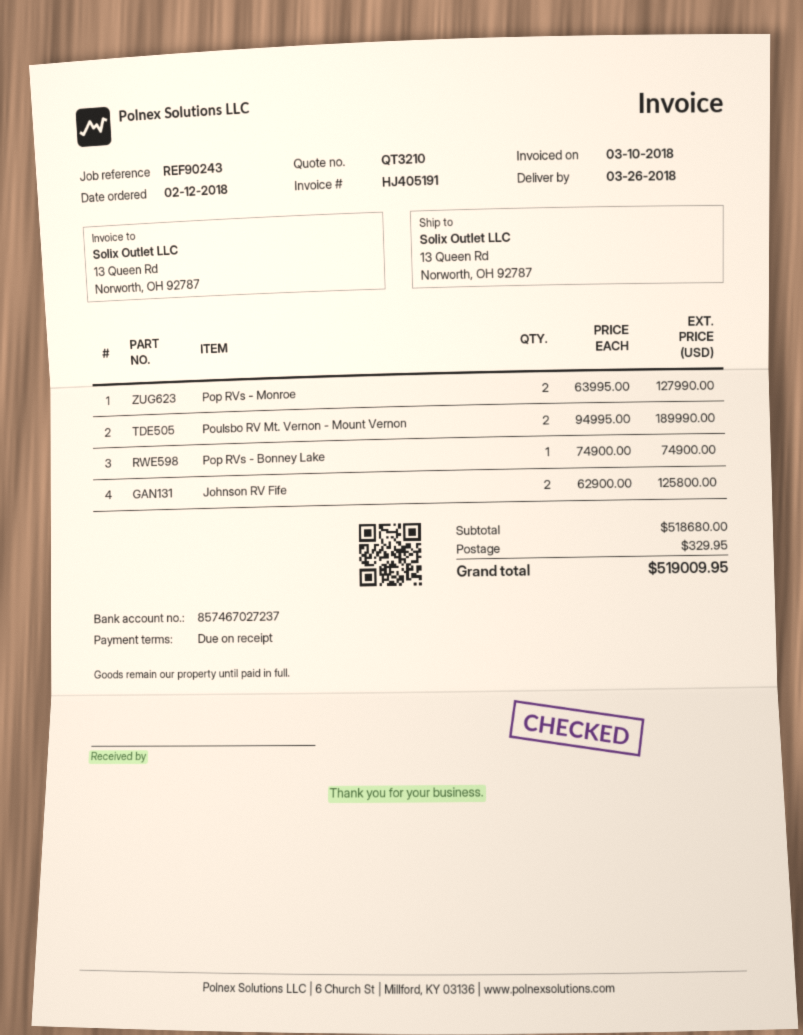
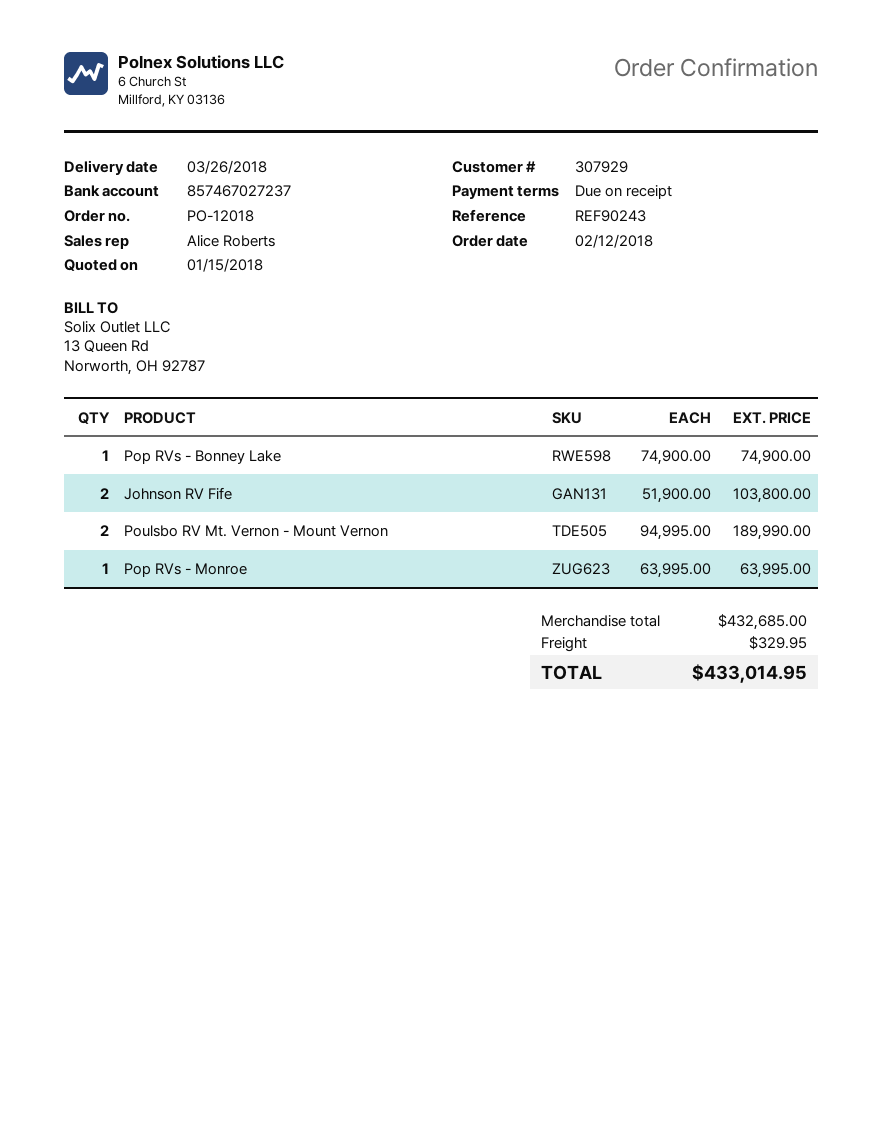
Pop RVs - Monroe: 2 x 63995.00 = 127990.00 -> 1 x 63995.00 = 63995.00
Johnson RV Fife: 2 x 62900.00 = 125800.00 -> 2 x 51900.00 = 103800.00
subtotal: 518680.00 -> 432685.00
total: 519009.95 -> 433014.95

